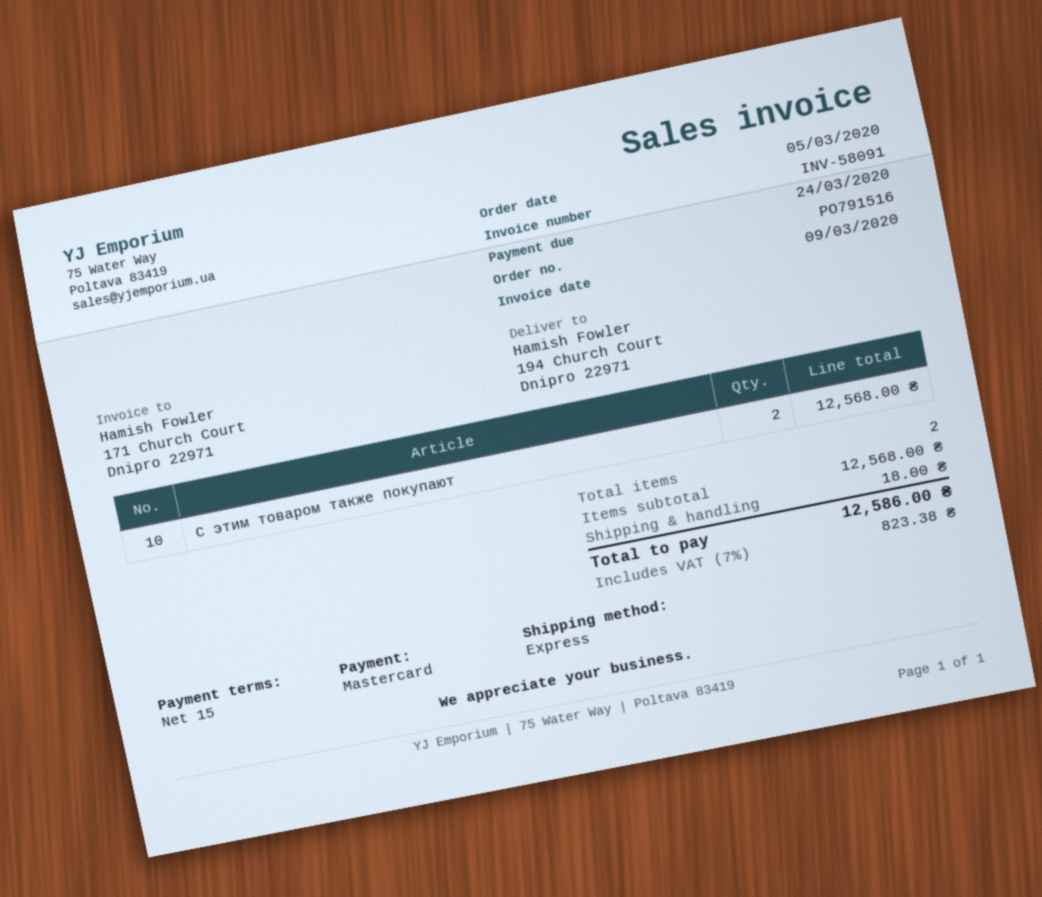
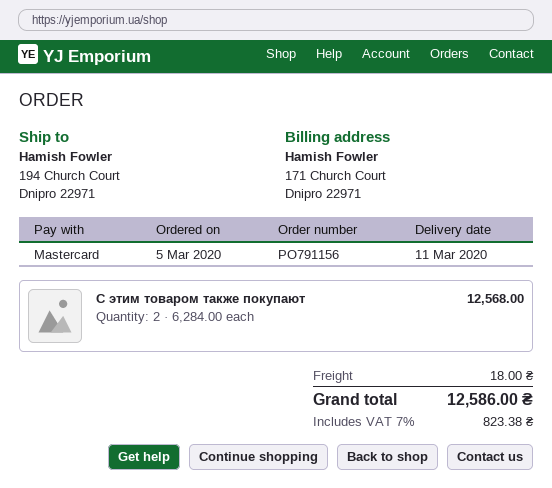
order number: PO791516 -> PO791156

